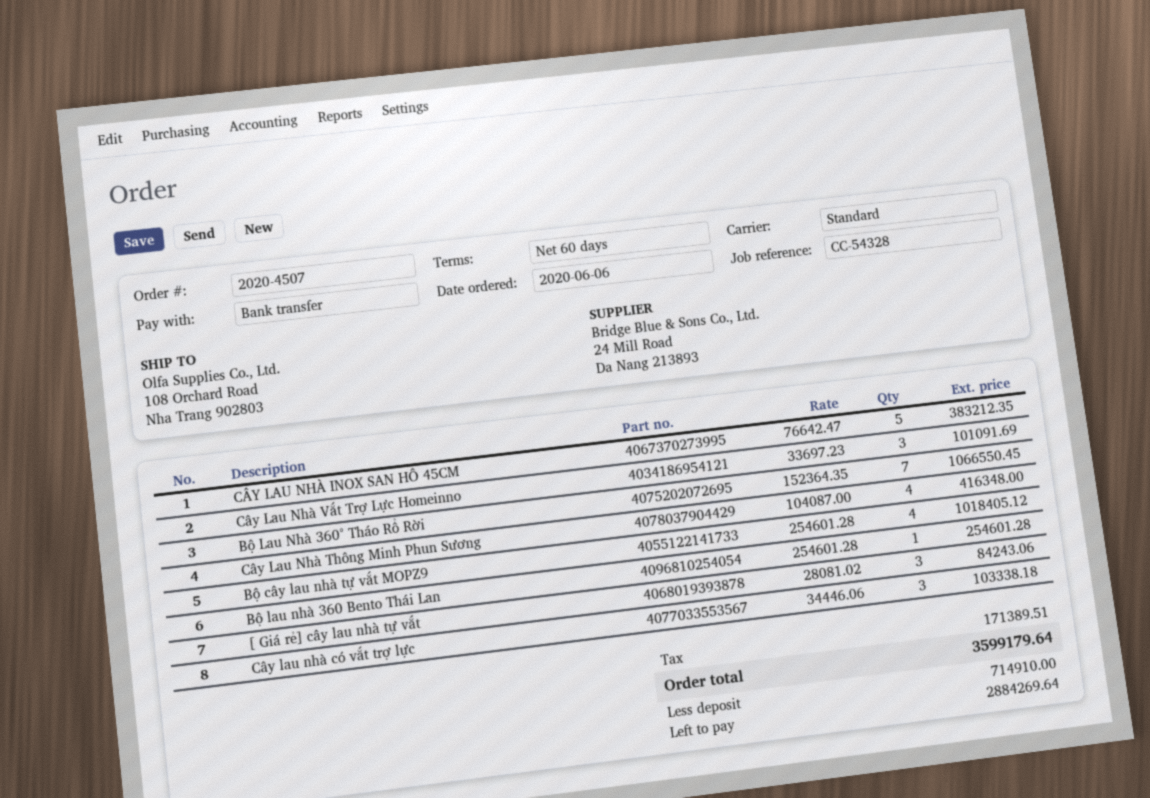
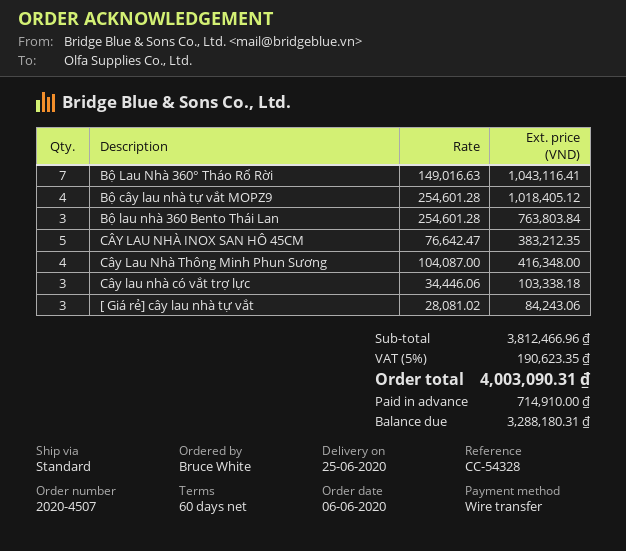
Cây Lau Nhà Vắt Trợ Lực Homeinno: 3 x 33697.23 = 101091.69 -> none
Bộ Lau Nhà 360° Tháo Rổ Rời: 7 x 152364.35 = 1066550.45 -> 7 x 149016.63 = 1043116.41
Bộ lau nhà 360 Bento Thái Lan: 1 x 254601.28 = 254601.28 -> 3 x 254601.28 = 763803.84
tax: 171389.51 -> 190623.35
total: 3599179.64 -> 4003090.31
balance: 2884269.64 -> 3288180.31

